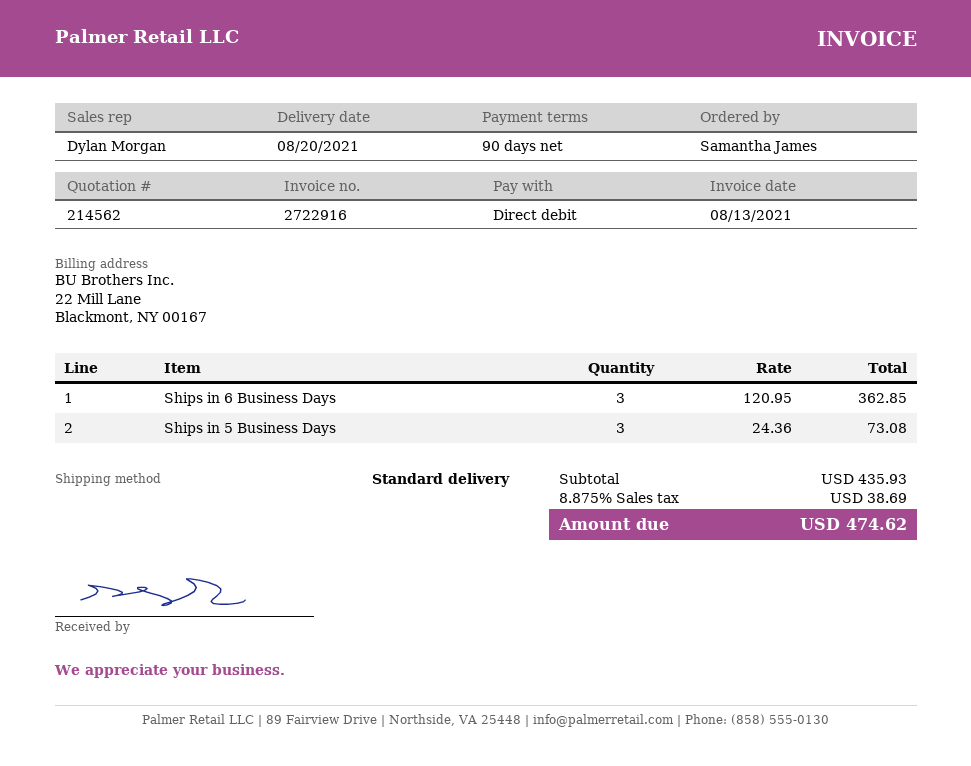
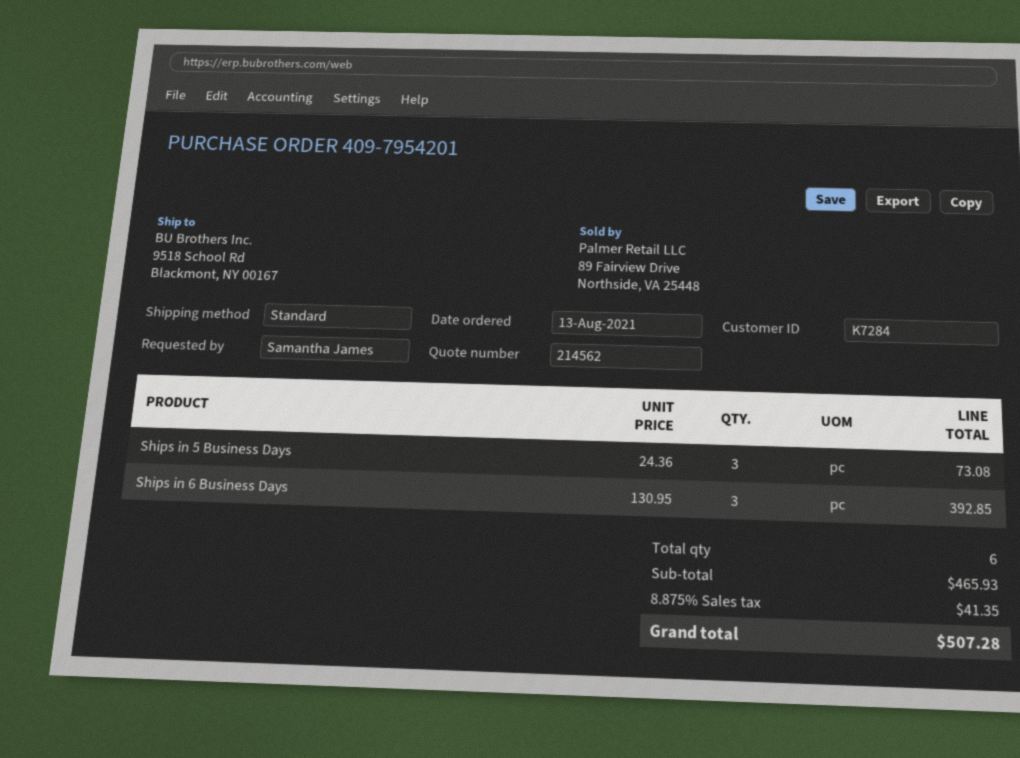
Ships in 6 Business Days: 3 x 120.95 = 362.85 -> 3 x 130.95 = 392.85
subtotal: 435.93 -> 465.93
tax: 8.875% = 38.69 -> 8.875% = 41.35
total: 474.62 -> 507.28

